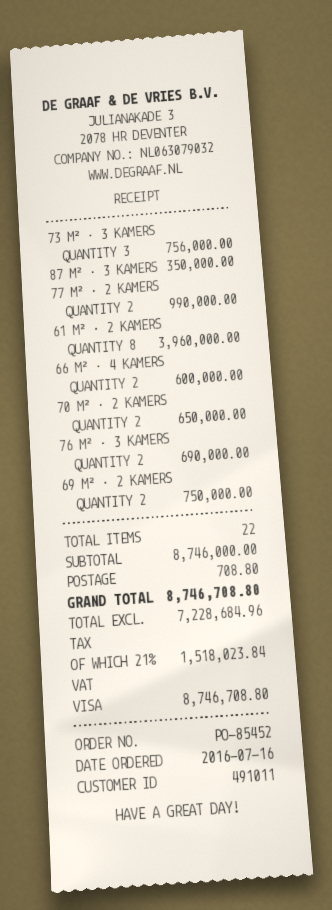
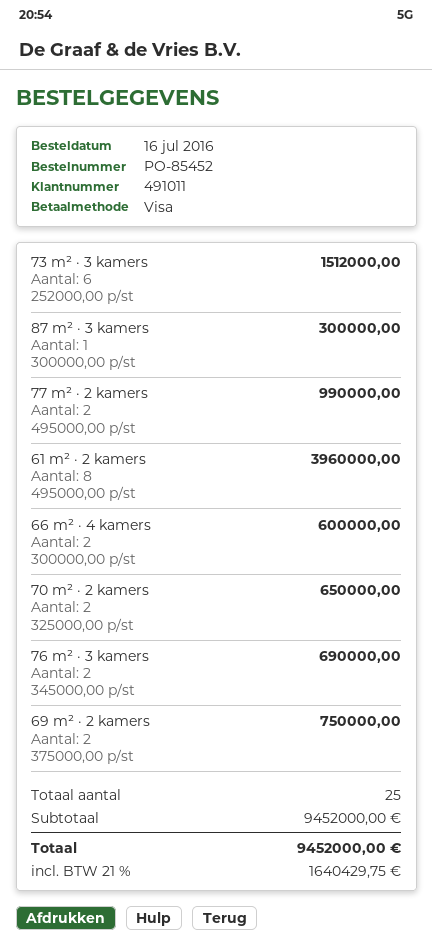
73 M² · 3 KAMERS: 3 for 756000.00 -> 6 for 1512000.00
87 M² · 3 KAMERS: 1 for 350000.00 -> 1 for 300000.00
total quantity: 22 -> 25
subtotal: 8746000.00 -> 9452000.00
shipping: 708.80 -> none
tax: 21% = 1518023.84 -> 21% = 1640429.75
total: 8746708.80 -> 9452000.00

